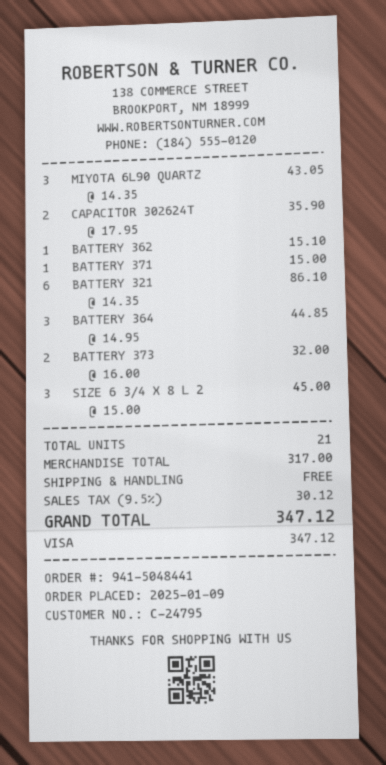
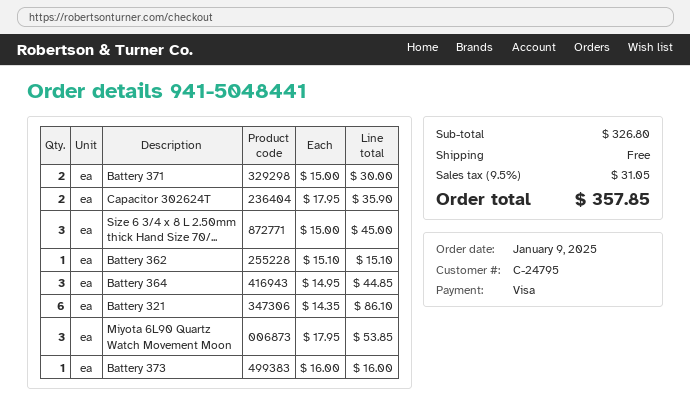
MIYOTA 6L90 QUARTZ: 3 x 14.35 = 43.05 -> 3 x 17.95 = 53.85
BATTERY 371: 1 x 15.00 = 15.00 -> 2 x 15.00 = 30.00
BATTERY 373: 2 x 16.00 = 32.00 -> 1 x 16.00 = 16.00
subtotal: 317.00 -> 326.80
tax: 9.5% = 30.12 -> 9.5% = 31.05
total: 347.12 -> 357.85

